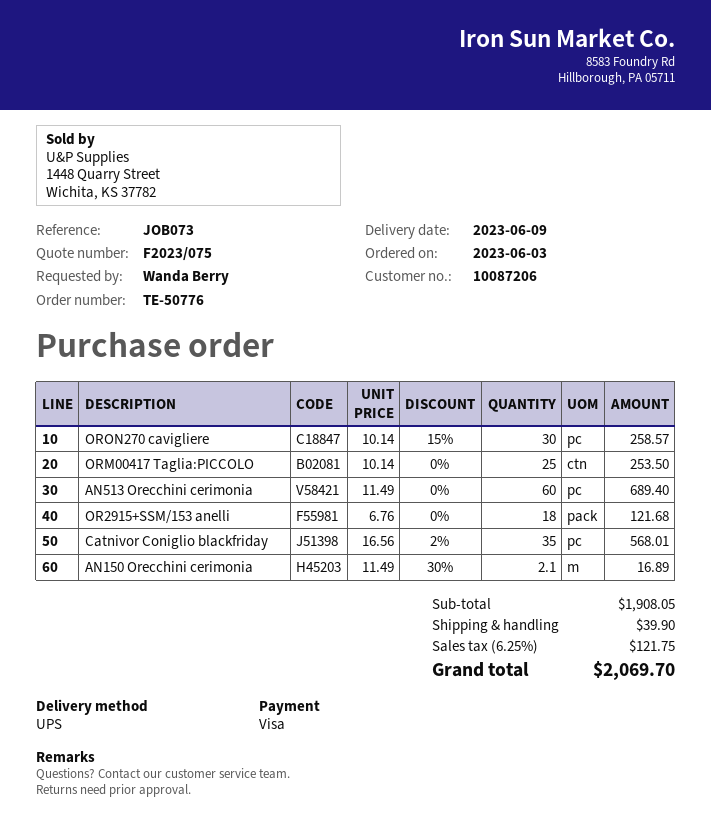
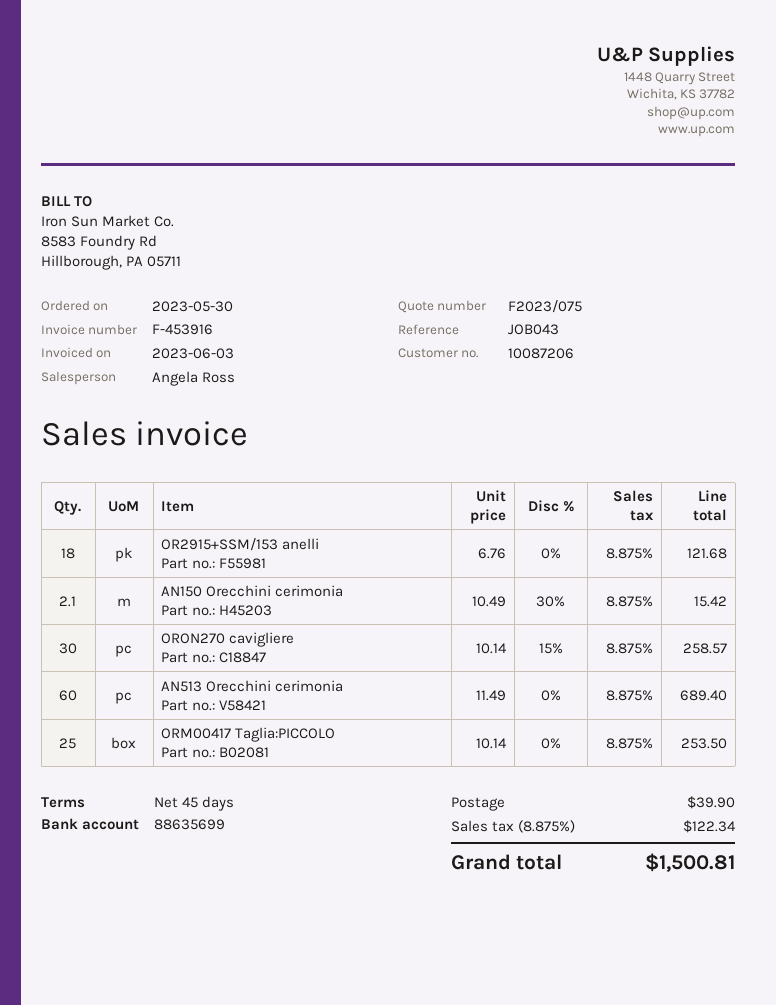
order date: 2023-06-03 -> 2023-05-30
reference: JOB073 -> JOB043
Catnivor Coniglio blackfriday: 35 x 16.56 - 2% = 568.01 -> none
AN150 Orecchini cerimonia: 2.1 x 11.49 - 30% = 16.89 -> 2.1 x 10.49 - 30% = 15.42
tax: 6.25% = 121.75 -> 8.875% = 122.34
total: 2069.70 -> 1500.81

